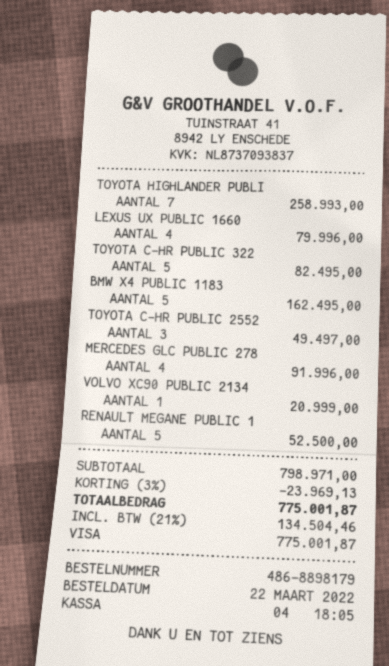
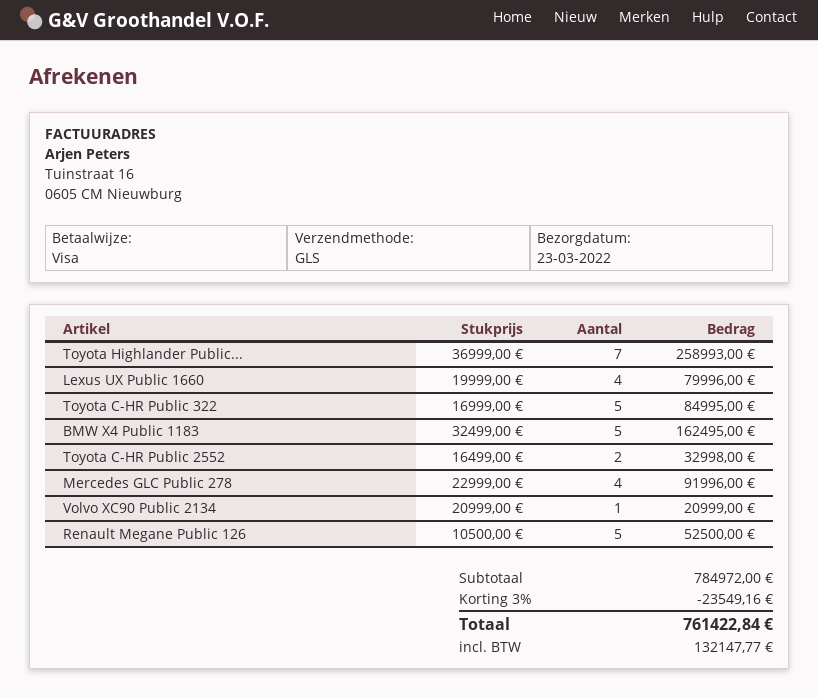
TOYOTA C-HR PUBLIC 322: 5 for 82495.00 -> 5 for 84995.00
TOYOTA C-HR PUBLIC 2552: 3 for 49497.00 -> 2 for 32998.00
subtotal: 798971.00 -> 784972.00
discount: 3% = 23969.13 -> 3% = 23549.16
tax: 134504.46 -> 132147.77
total: 775001.87 -> 761422.84

